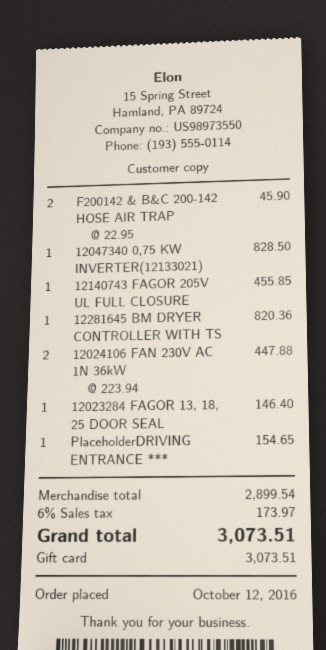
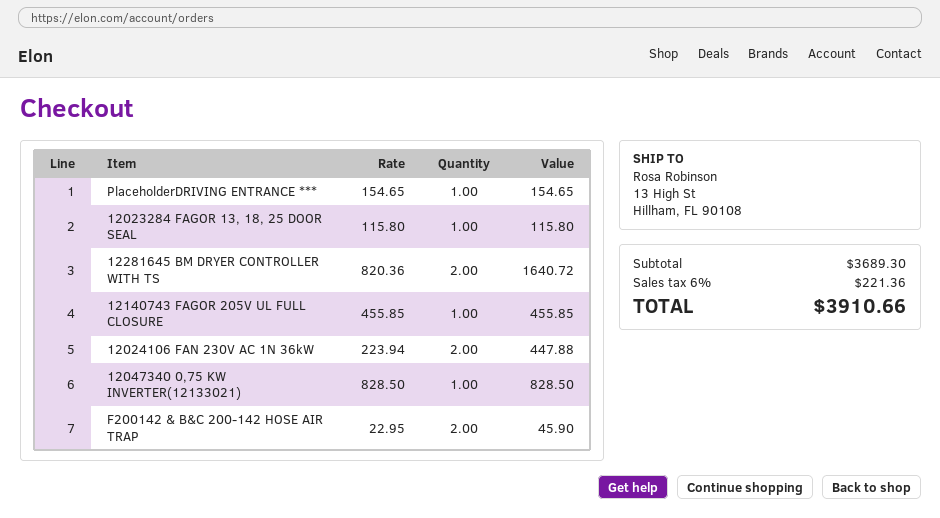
12281645 BM DRYER CONTROLLER WITH TS: 1 x 820.36 = 820.36 -> 2 x 820.36 = 1640.72
12023284 FAGOR 13, 18, 25 DOOR SEAL: 1 x 146.40 = 146.40 -> 1 x 115.80 = 115.80
subtotal: 2899.54 -> 3689.30
tax: 6% = 173.97 -> 6% = 221.36
total: 3073.51 -> 3910.66

